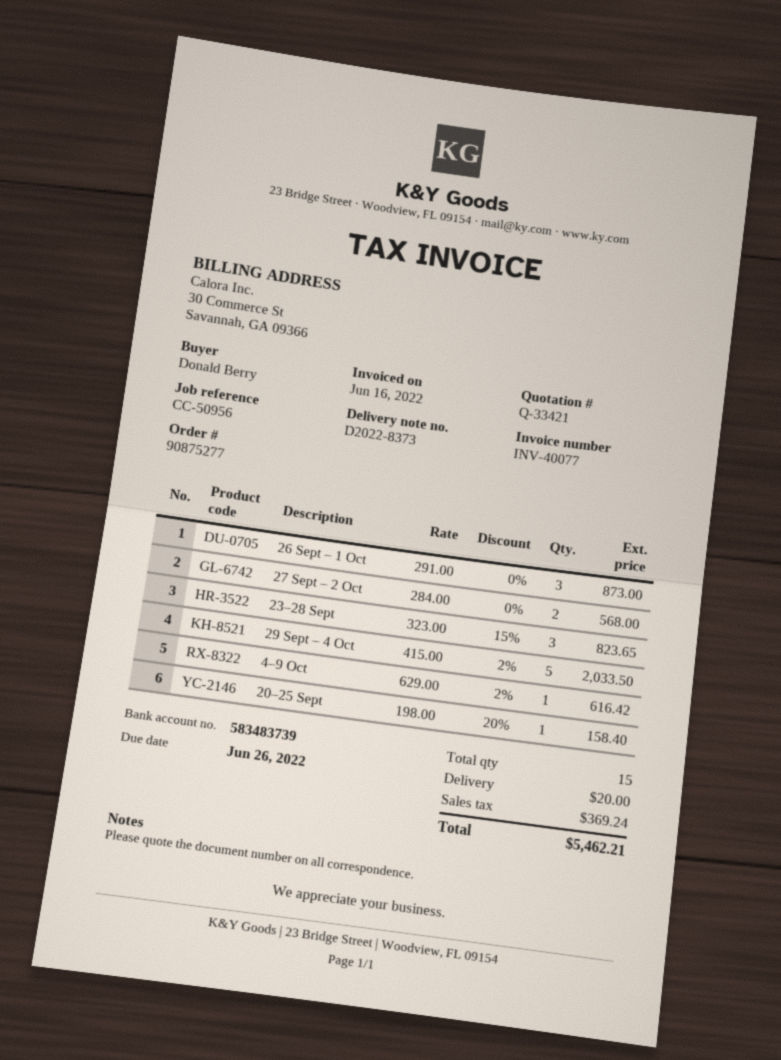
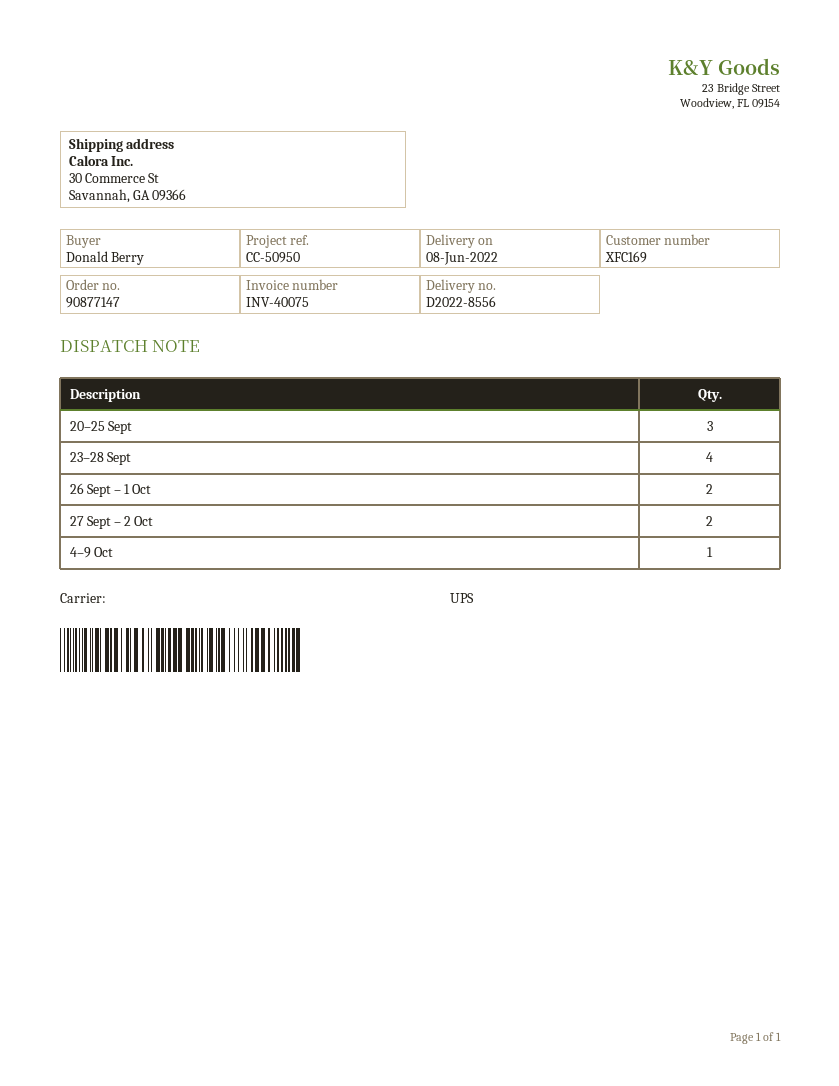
order number: 90875277 -> 90877147
delivery note number: D2022-8373 -> D2022-8556
invoice number: INV-40077 -> INV-40075
reference: CC-50956 -> CC-50950
26 Sept – 1 Oct: 3 -> 2
23–28 Sept: 3 -> 4
29 Sept – 4 Oct: 5 -> none
20–25 Sept: 1 -> 3

